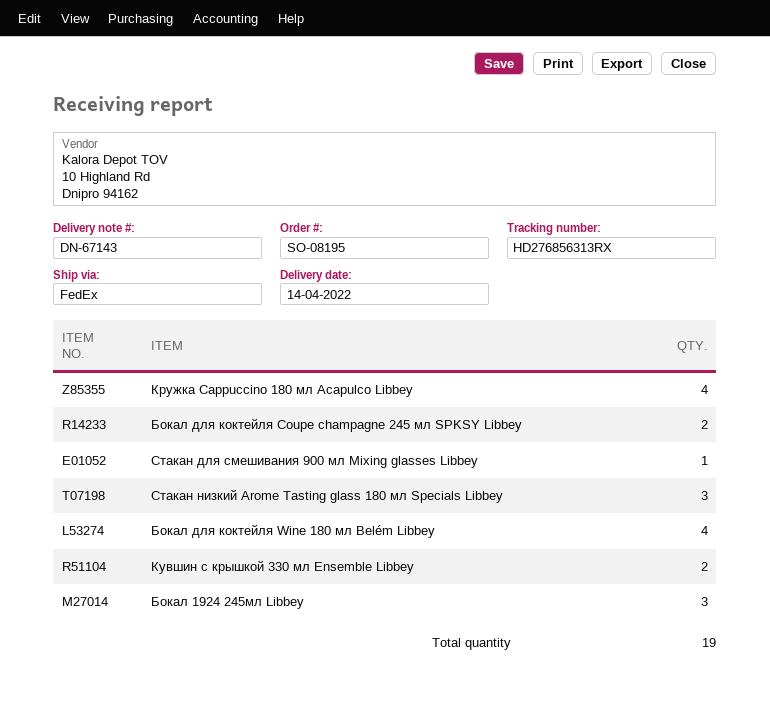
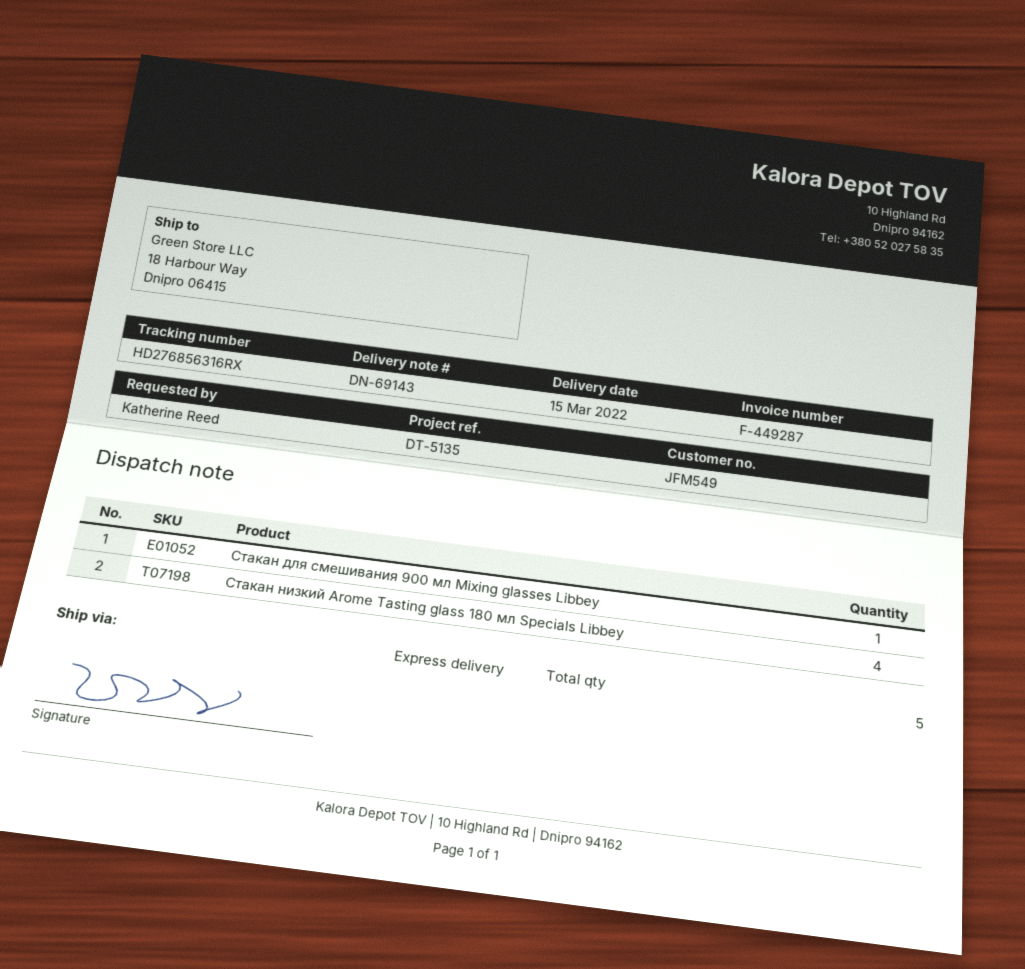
delivery note number: DN-67143 -> DN-69143
delivery date: 2022-04-14 -> 2022-03-15
shipping method: FedEx -> express
tracking number: HD276856313RX -> HD276856316RX
Кружка Cappuccino 180 мл Acapulco Libbey: 4 -> none
Бокал для коктейля Coupe champagne 245 мл SPKSY Libbey: 2 -> none
Стакан низкий Arome Tasting glass 180 мл Specials Libbey: 3 -> 4
Бокал для коктейля Wine 180 мл Belém Libbey: 4 -> none
Кувшин с крышкой 330 мл Ensemble Libbey: 2 -> none
Бокал 1924 245мл Libbey: 3 -> none
total quantity: 19 -> 5

